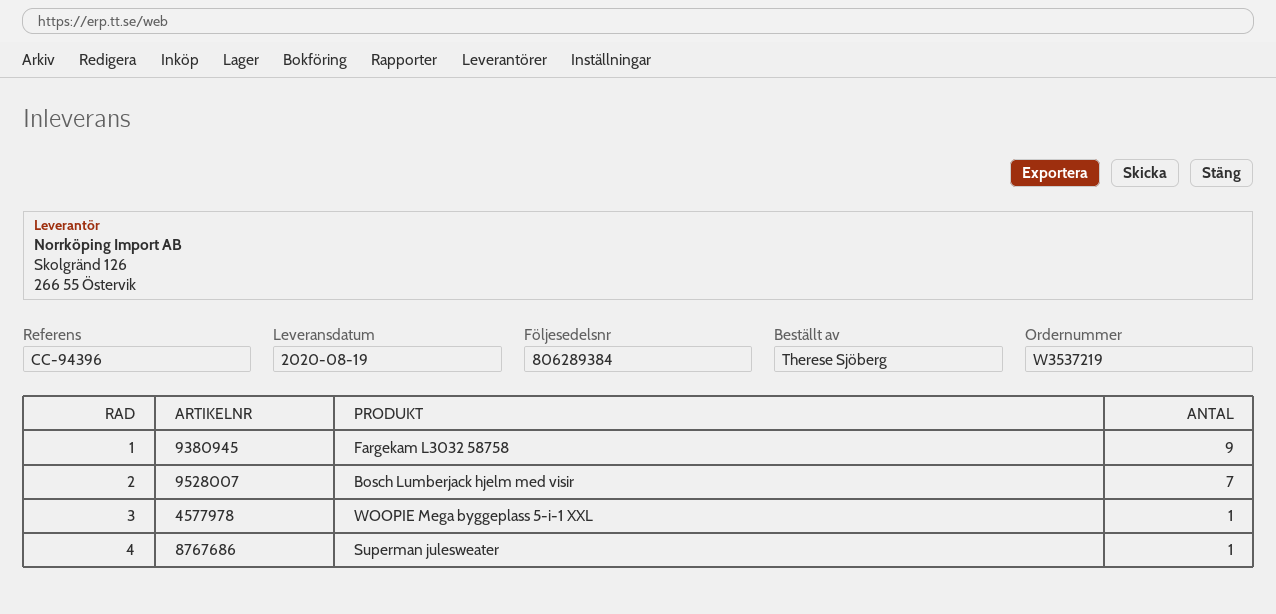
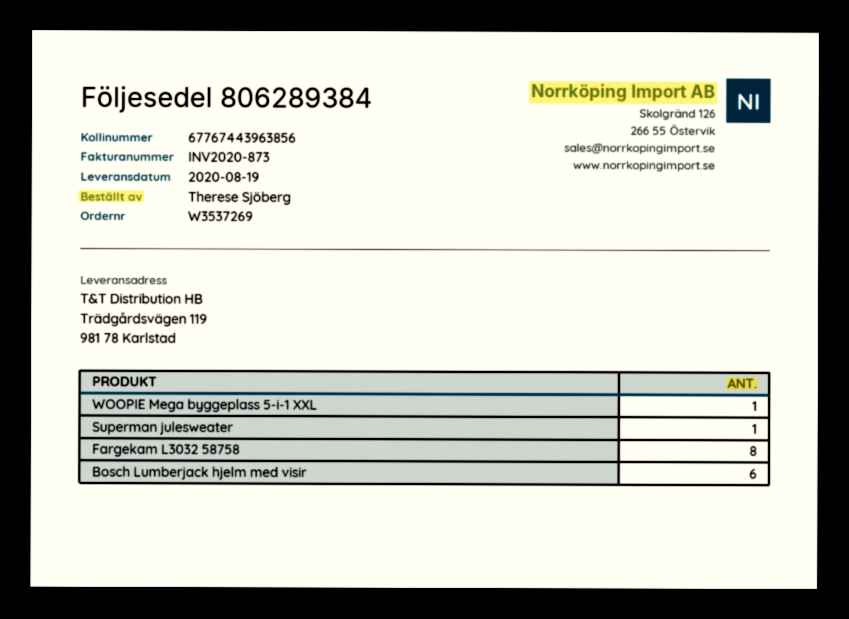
order number: W3537219 -> W3537269
Fargekam L3032 58758: 9 -> 8
Bosch Lumberjack hjelm med visir: 7 -> 6

